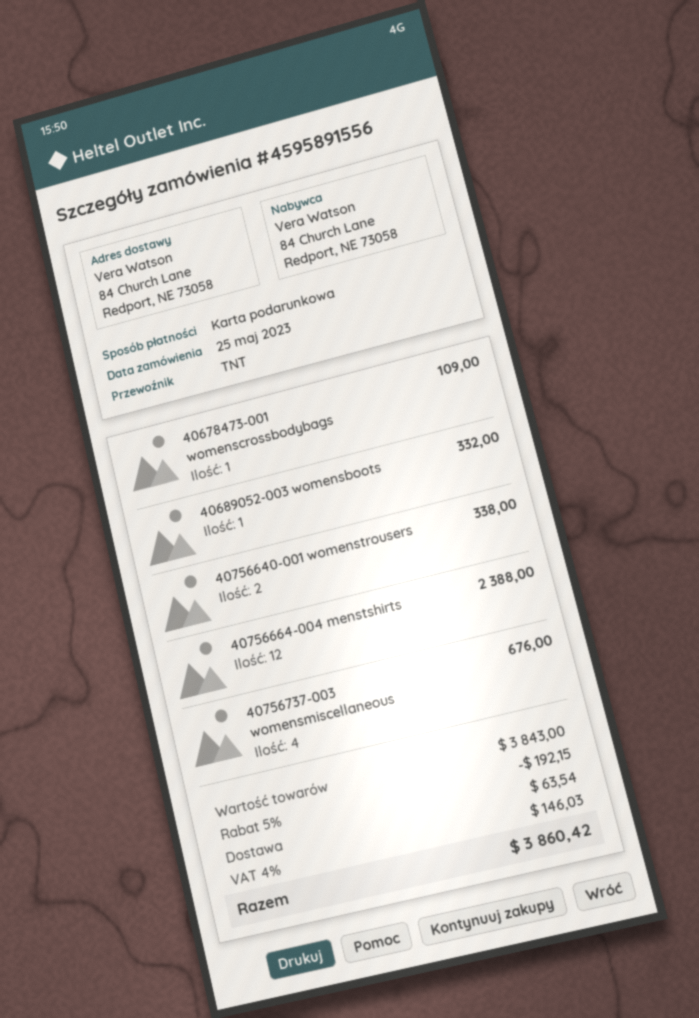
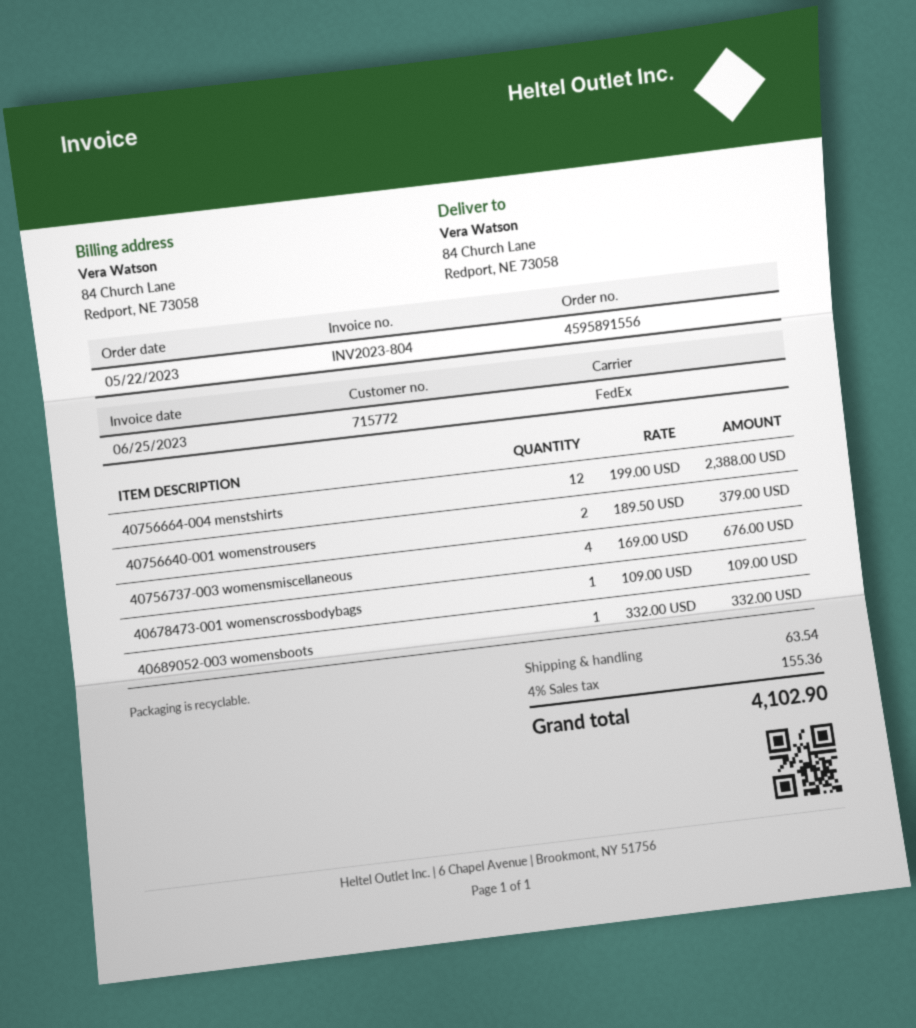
order date: 2023-05-25 -> 2023-05-22
shipping method: TNT -> FedEx
40756640-001 womenstrousers: 2 for 338.00 -> 2 for 379.00
discount: 5% = 192.15 -> none
tax: 4% = 146.03 -> 4% = 155.36
total: 3860.42 -> 4102.90

